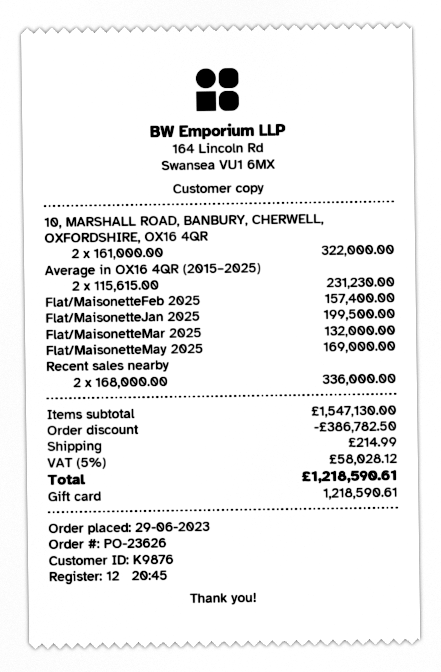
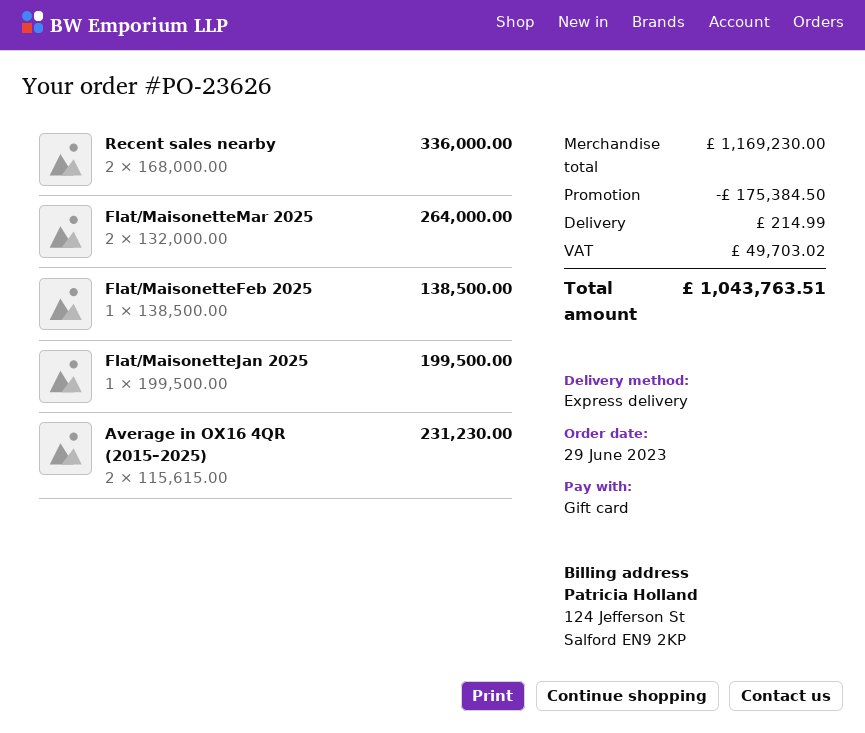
10, MARSHALL ROAD, BANBURY, CHERWELL, OXFORDSHIRE, OX16 4QR: 2 x 161000.00 = 322000.00 -> none
Flat/MaisonetteFeb 2025: 1 x 157400.00 = 157400.00 -> 1 x 138500.00 = 138500.00
Flat/MaisonetteMar 2025: 1 x 132000.00 = 132000.00 -> 2 x 132000.00 = 264000.00
Flat/MaisonetteMay 2025: 1 x 169000.00 = 169000.00 -> none
subtotal: 1547130.00 -> 1169230.00
discount: 386782.50 -> 175384.50
tax: 58028.12 -> 49703.02
total: 1218590.61 -> 1043763.51

